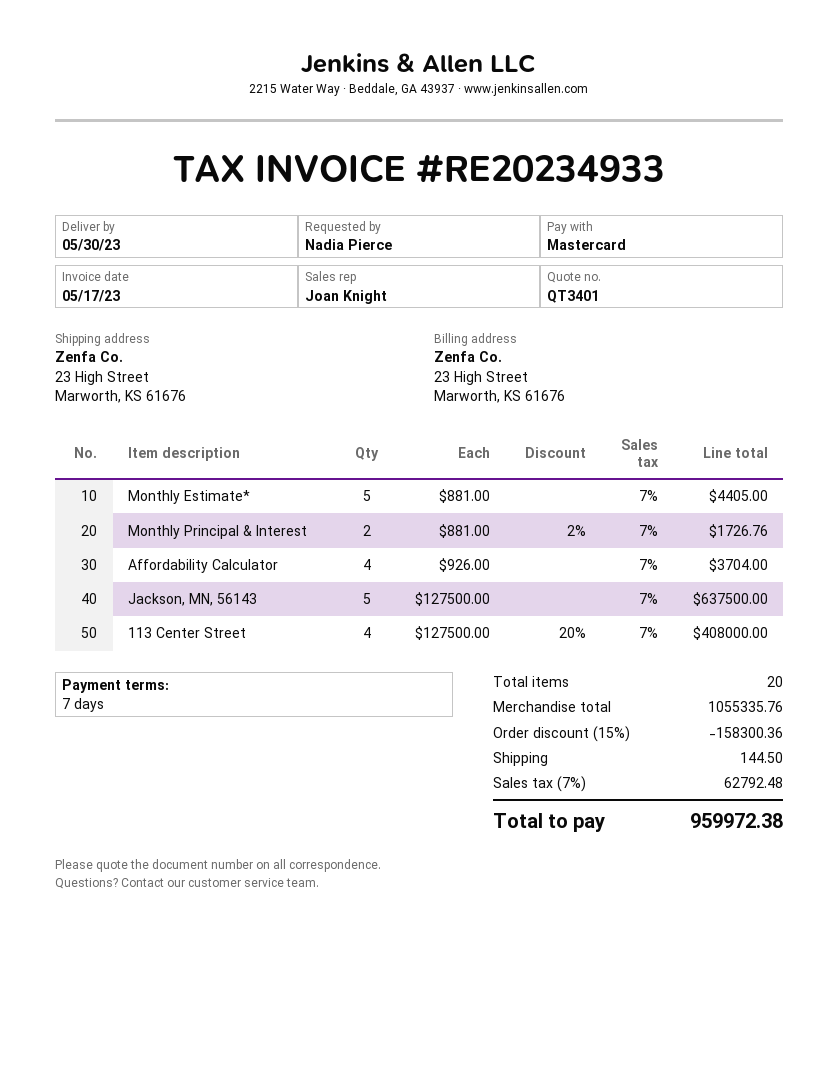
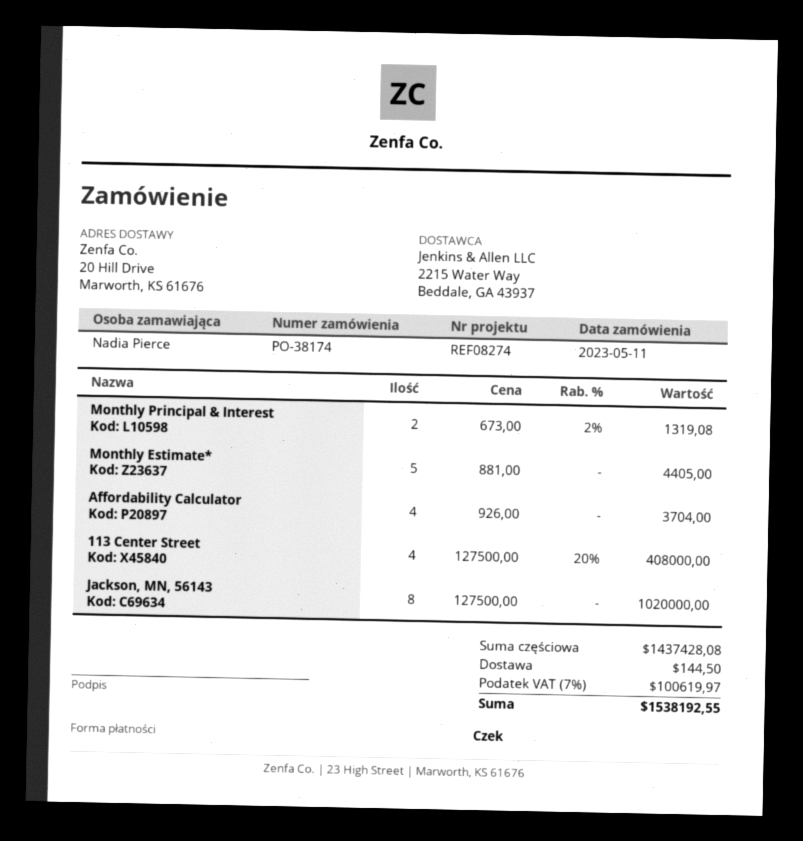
payment method: Mastercard -> cheque
ship to: 23 High Street, Marworth, KS 61676 -> 20 Hill Drive, Marworth, KS 61676
Monthly Principal & Interest: 2 x 881.00 - 2% = 1726.76 -> 2 x 673.00 - 2% = 1319.08
Jackson, MN, 56143: 5 x 127500.00 = 637500.00 -> 8 x 127500.00 = 1020000.00
subtotal: 1055335.76 -> 1437428.08
discount: 15% = 158300.36 -> none
tax: 7% = 62792.48 -> 7% = 100619.97
total: 959972.38 -> 1538192.55

